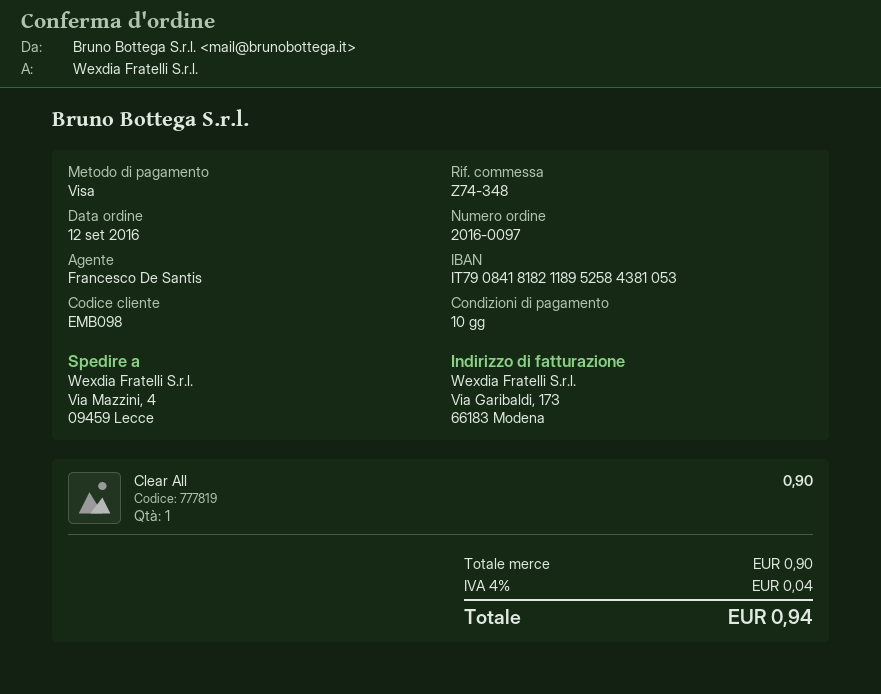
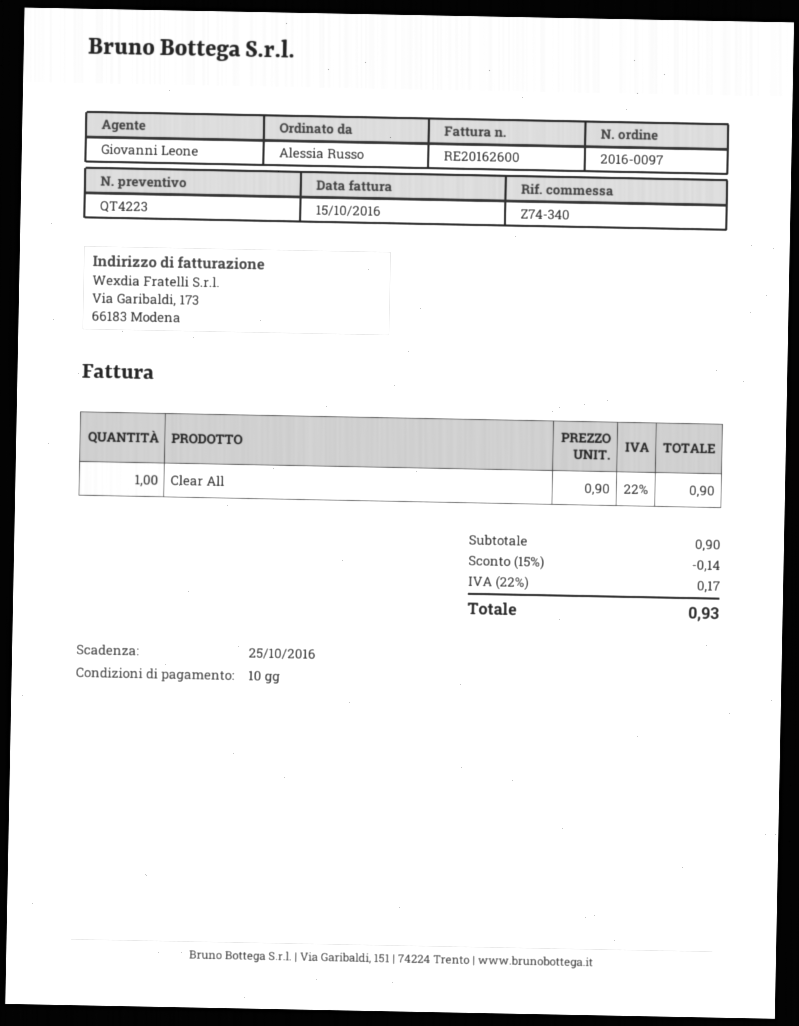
reference: Z74-348 -> Z74-340
sales rep: Francesco De Santis -> Giovanni Leone
discount: none -> 15% = 0.14
tax: 4% = 0.04 -> 22% = 0.17
total: 0.94 -> 0.93

